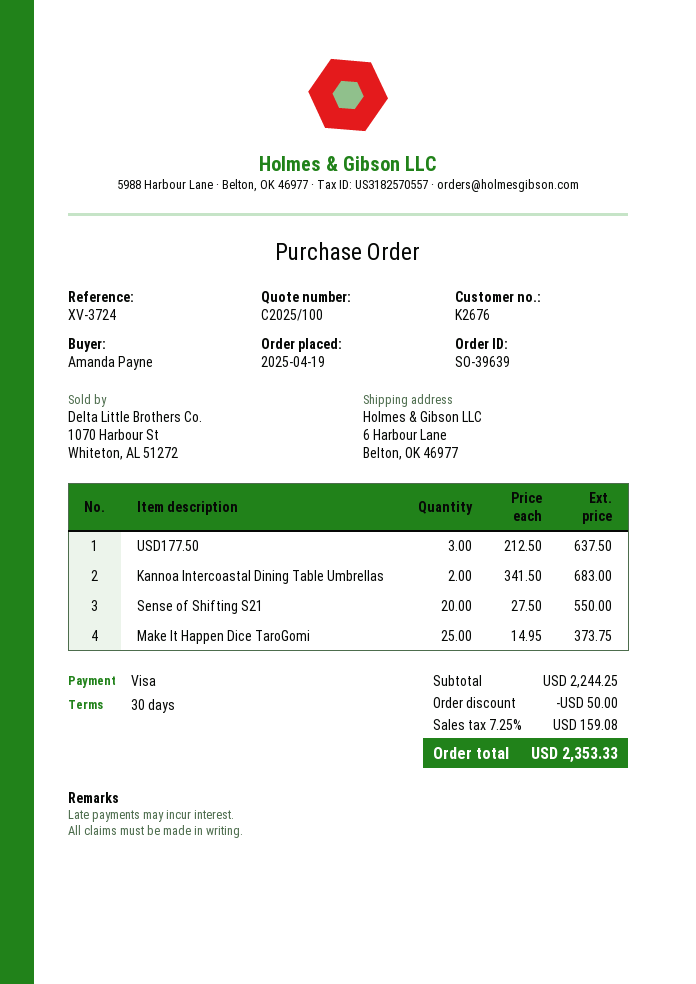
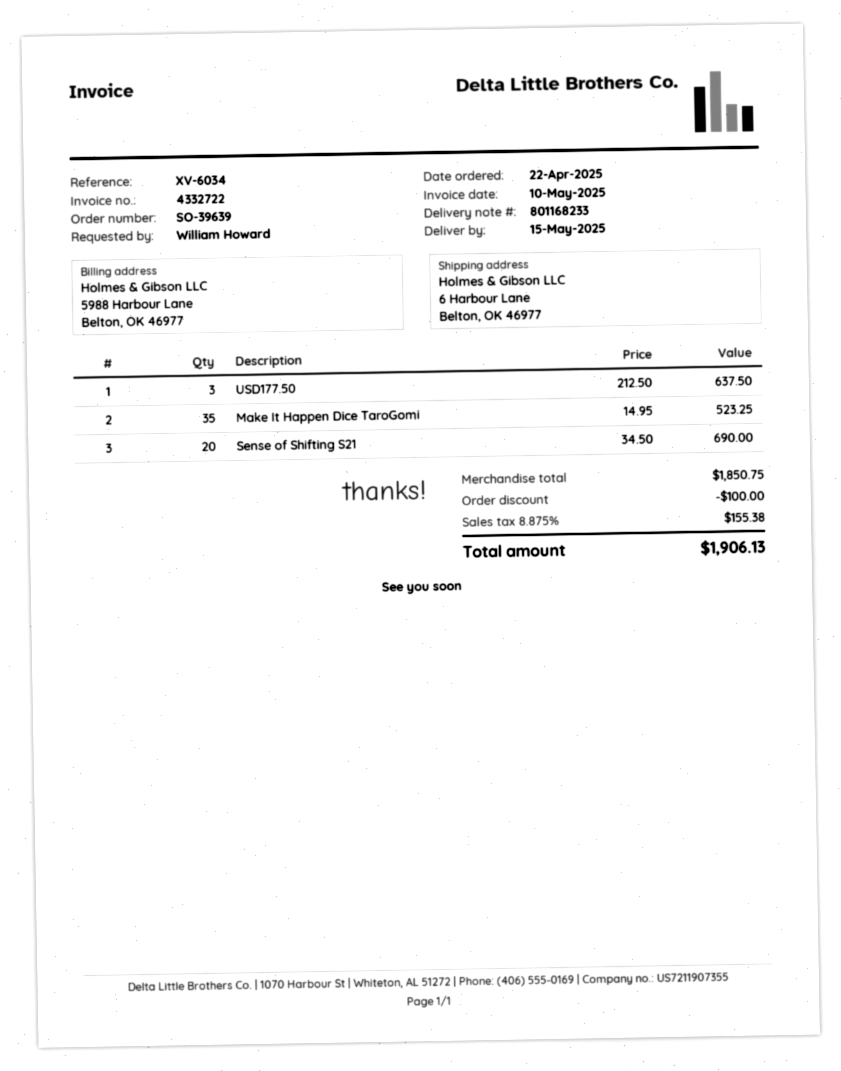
order date: 2025-04-19 -> 2025-04-22
reference: XV-3724 -> XV-6034
ordered by: Amanda Payne -> William Howard
Kannoa Intercoastal Dining Table Umbrellas: 2 x 341.50 = 683.00 -> none
Sense of Shifting S21: 20 x 27.50 = 550.00 -> 20 x 34.50 = 690.00
Make It Happen Dice TaroGomi: 25 x 14.95 = 373.75 -> 35 x 14.95 = 523.25
subtotal: 2244.25 -> 1850.75
discount: 50.00 -> 100.00
tax: 7.25% = 159.08 -> 8.875% = 155.38
total: 2353.33 -> 1906.13

